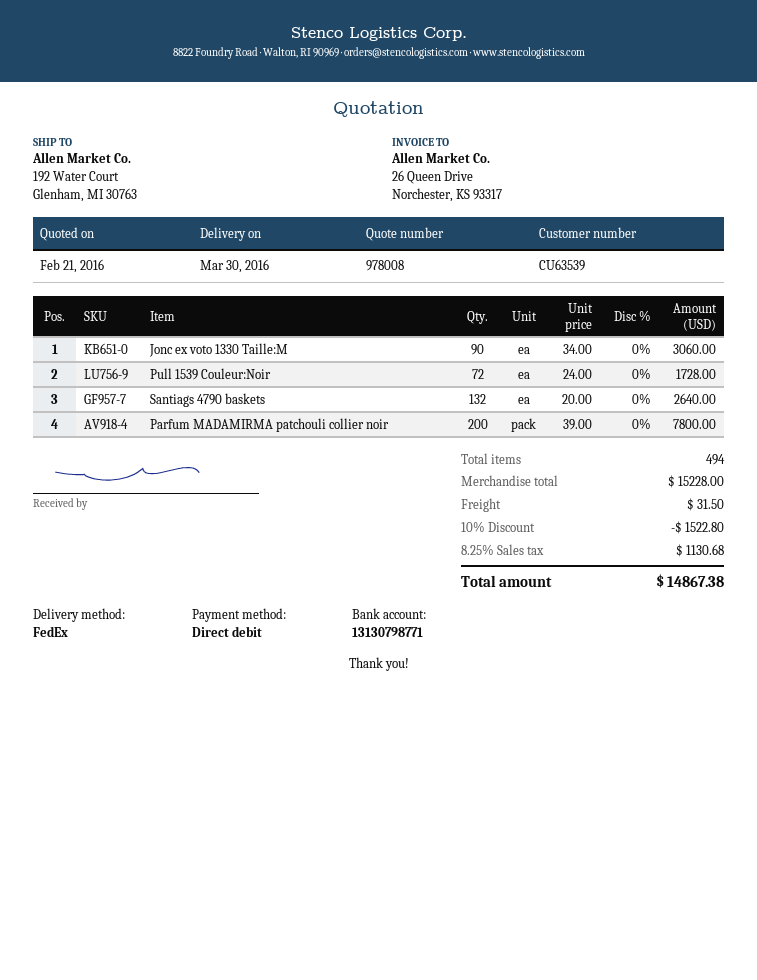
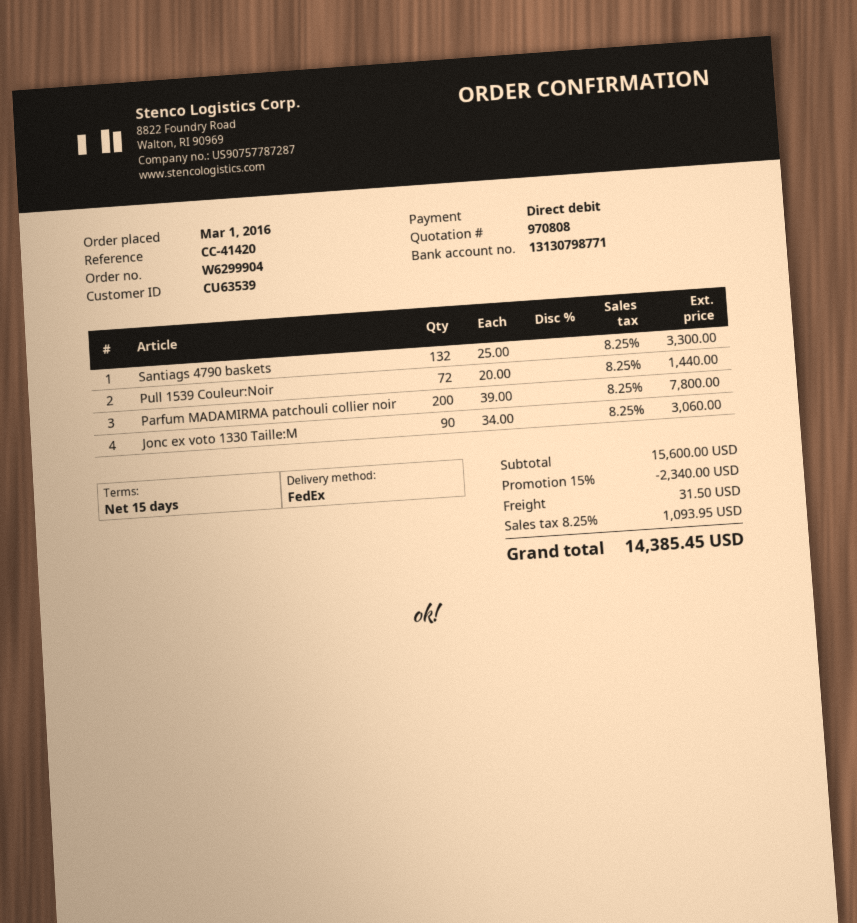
quote number: 978008 -> 970808
Pull 1539 Couleur:Noir: 72 x 24.00 = 1728.00 -> 72 x 20.00 = 1440.00
Santiags 4790 baskets: 132 x 20.00 = 2640.00 -> 132 x 25.00 = 3300.00
subtotal: 15228.00 -> 15600.00
discount: 10% = 1522.80 -> 15% = 2340.00
tax: 8.25% = 1130.68 -> 8.25% = 1093.95
total: 14867.38 -> 14385.45

